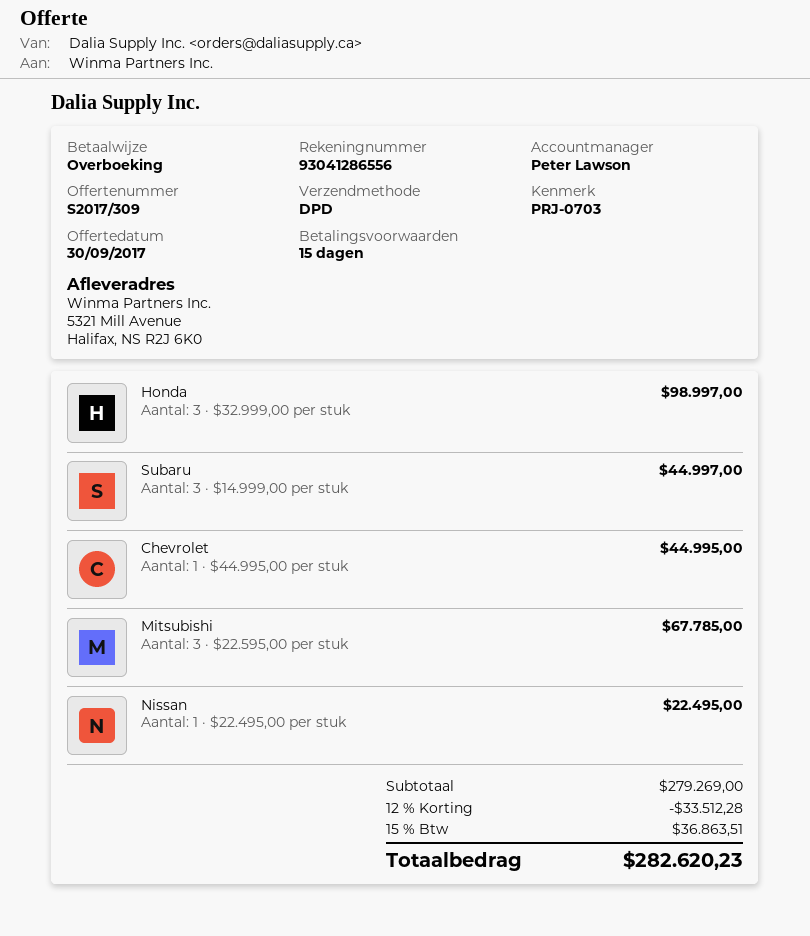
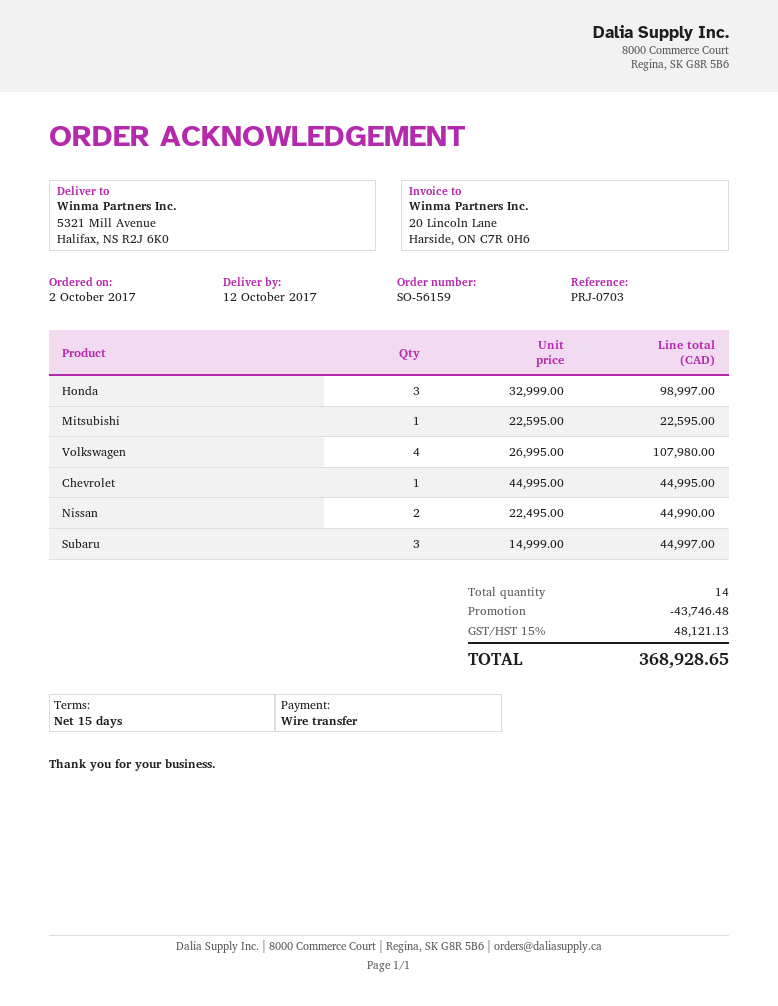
Mitsubishi: 3 x 22595.00 = 67785.00 -> 1 x 22595.00 = 22595.00
Nissan: 1 x 22495.00 = 22495.00 -> 2 x 22495.00 = 44990.00
Volkswagen: none -> 4 x 26995.00 = 107980.00
discount: 33512.28 -> 43746.48
tax: 15% = 36863.51 -> 15% = 48121.13
total: 282620.23 -> 368928.65

